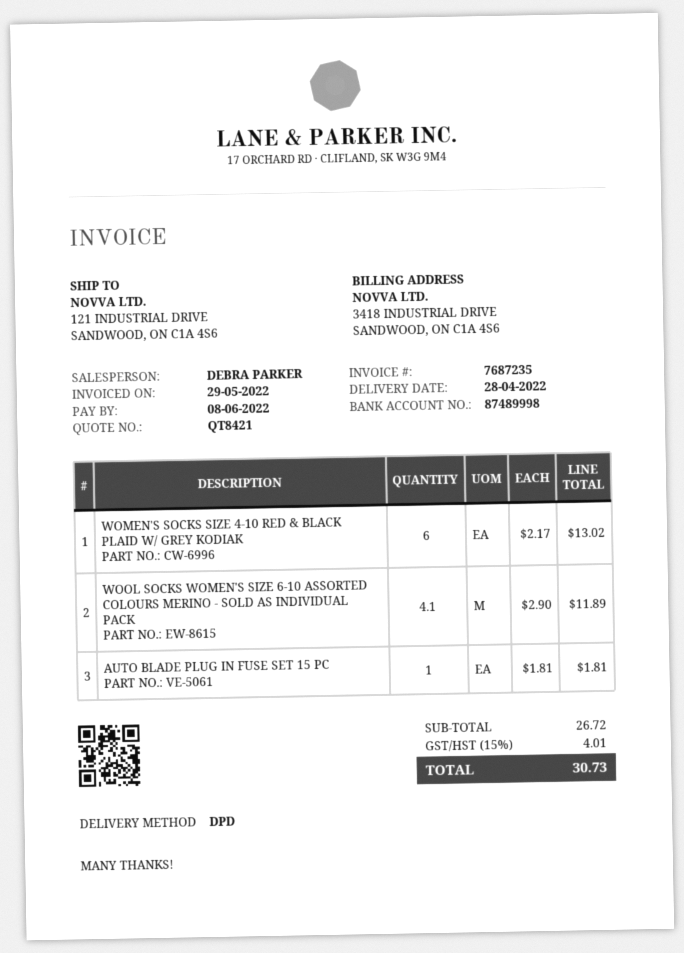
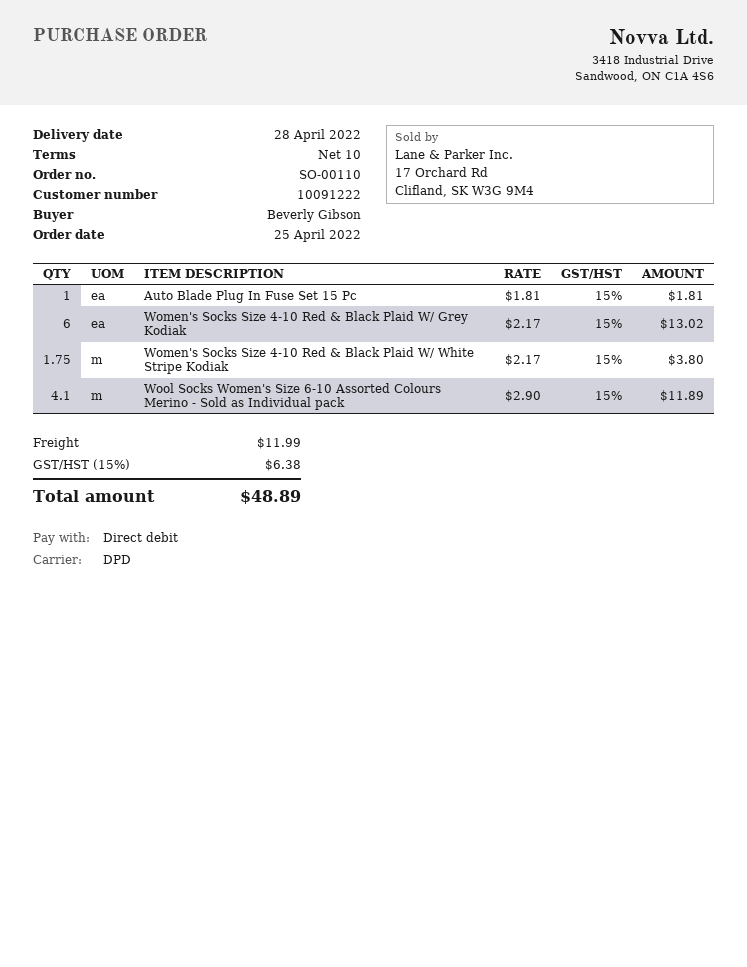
Women's Socks Size 4-10 Red & Black Plaid W/ White Stripe Kodiak: none -> 1.75 x 2.17 = 3.80
shipping: none -> 11.99
tax: 15% = 4.01 -> 15% = 6.38
total: 30.73 -> 48.89

